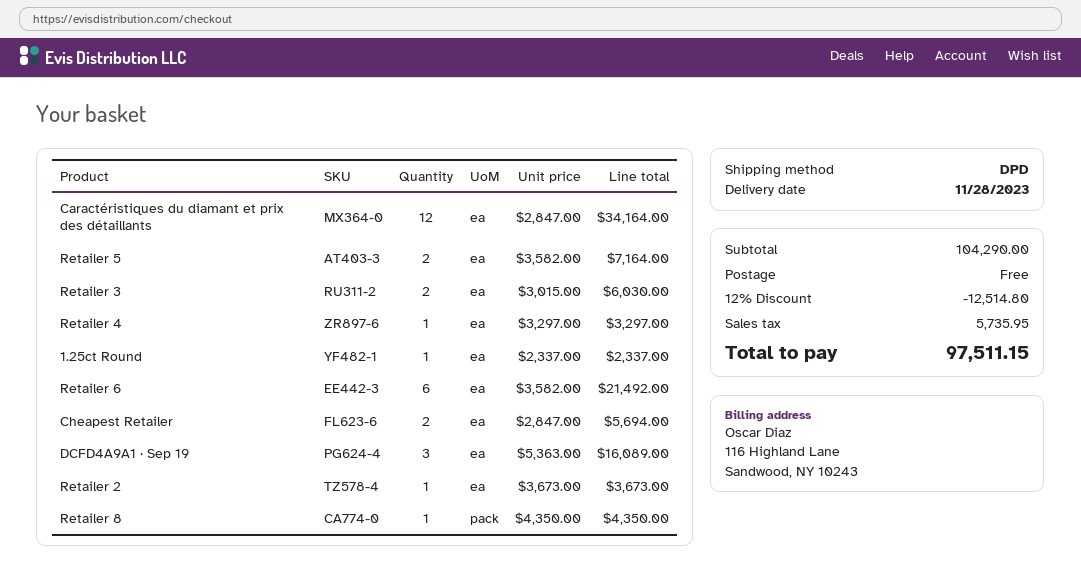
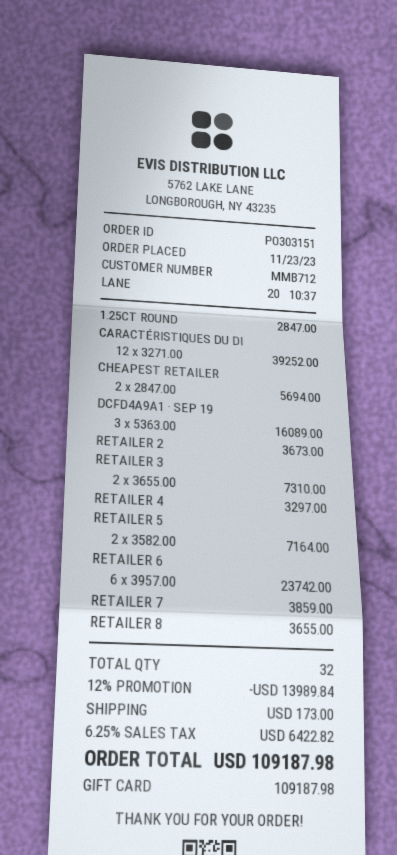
Caractéristiques du diamant et prix des détaillants: 12 x 2847.00 = 34164.00 -> 12 x 3271.00 = 39252.00
Retailer 3: 2 x 3015.00 = 6030.00 -> 2 x 3655.00 = 7310.00
1.25ct Round: 1 x 2337.00 = 2337.00 -> 1 x 2847.00 = 2847.00
Retailer 6: 6 x 3582.00 = 21492.00 -> 6 x 3957.00 = 23742.00
Retailer 8: 1 x 4350.00 = 4350.00 -> 1 x 3655.00 = 3655.00
RETAILER 7: none -> 1 x 3859.00 = 3859.00
discount: 12% = 12514.80 -> 12% = 13989.84
shipping: 0.00 -> 173.00
tax: 5735.95 -> 6422.82
total: 97511.15 -> 109187.98

